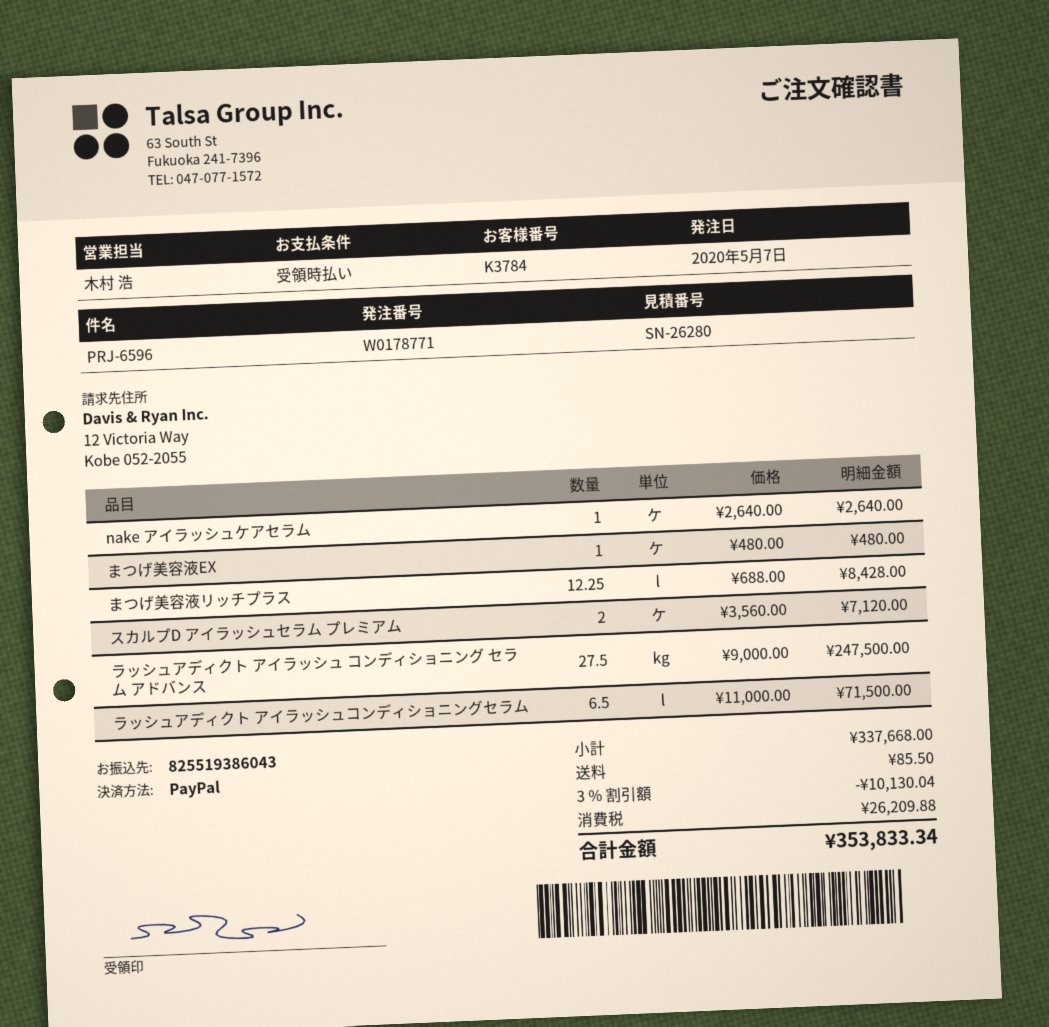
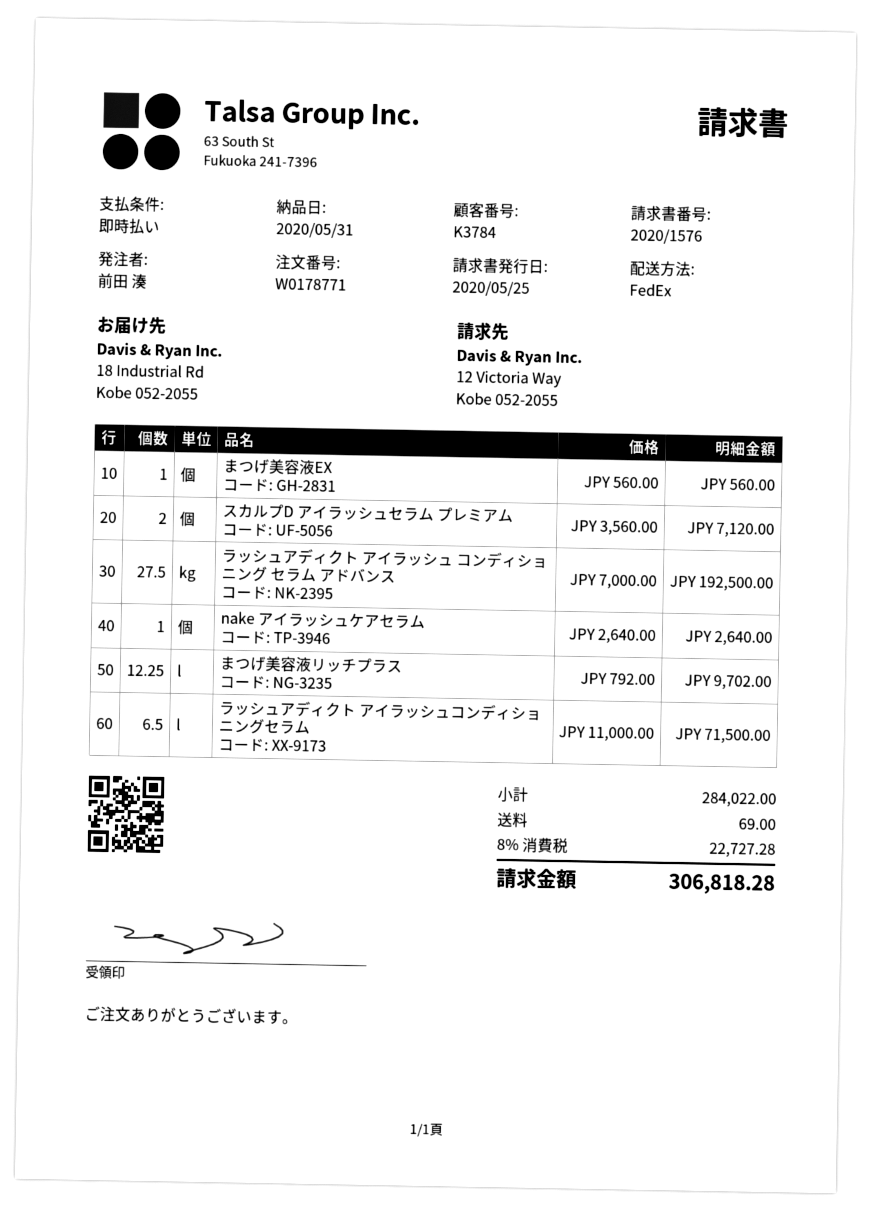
まつげ美容液EX: 1 x 480.00 = 480.00 -> 1 x 560.00 = 560.00
まつげ美容液リッチプラス: 12.25 x 688.00 = 8428.00 -> 12.25 x 792.00 = 9702.00
ラッシュアディクト アイラッシュ コンディショニング セラム アドバンス: 27.5 x 9000.00 = 247500.00 -> 27.5 x 7000.00 = 192500.00
subtotal: 337668.00 -> 284022.00
discount: 3% = 10130.04 -> none
shipping: 85.50 -> 69.00
tax: 26209.88 -> 22727.28
total: 353833.34 -> 306818.28

